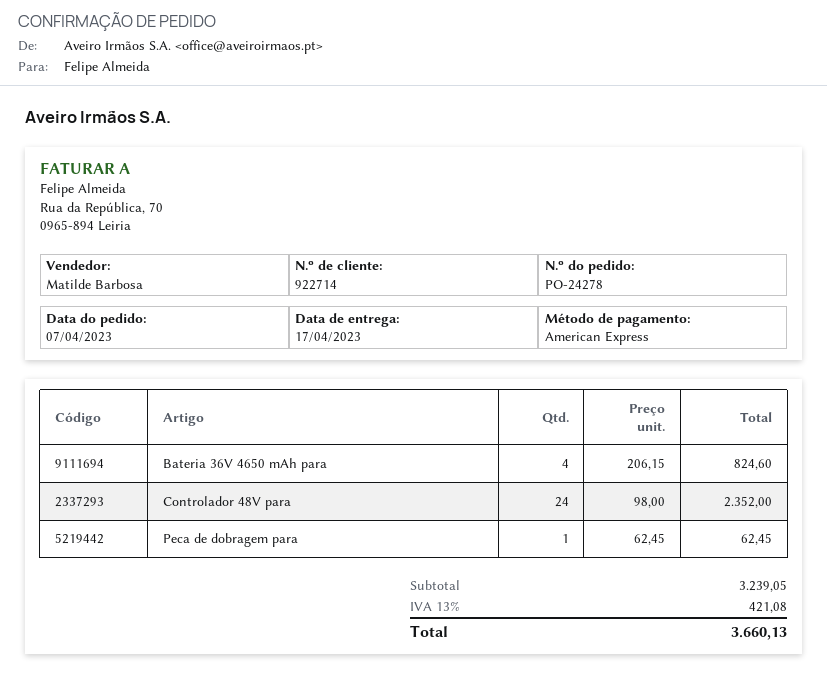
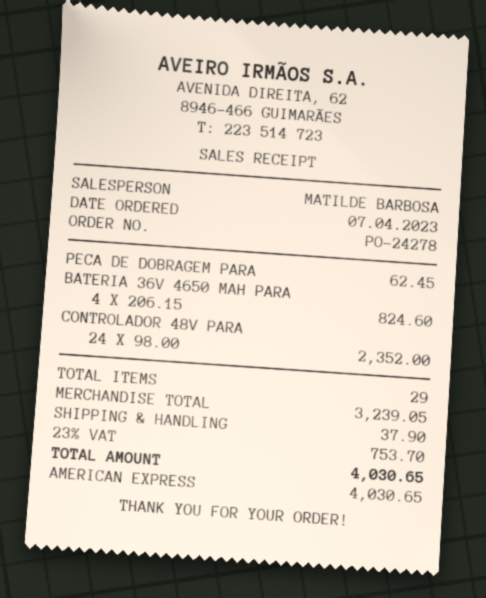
shipping: none -> 37.90
tax: 13% = 421.08 -> 23% = 753.70
total: 3660.13 -> 4030.65

